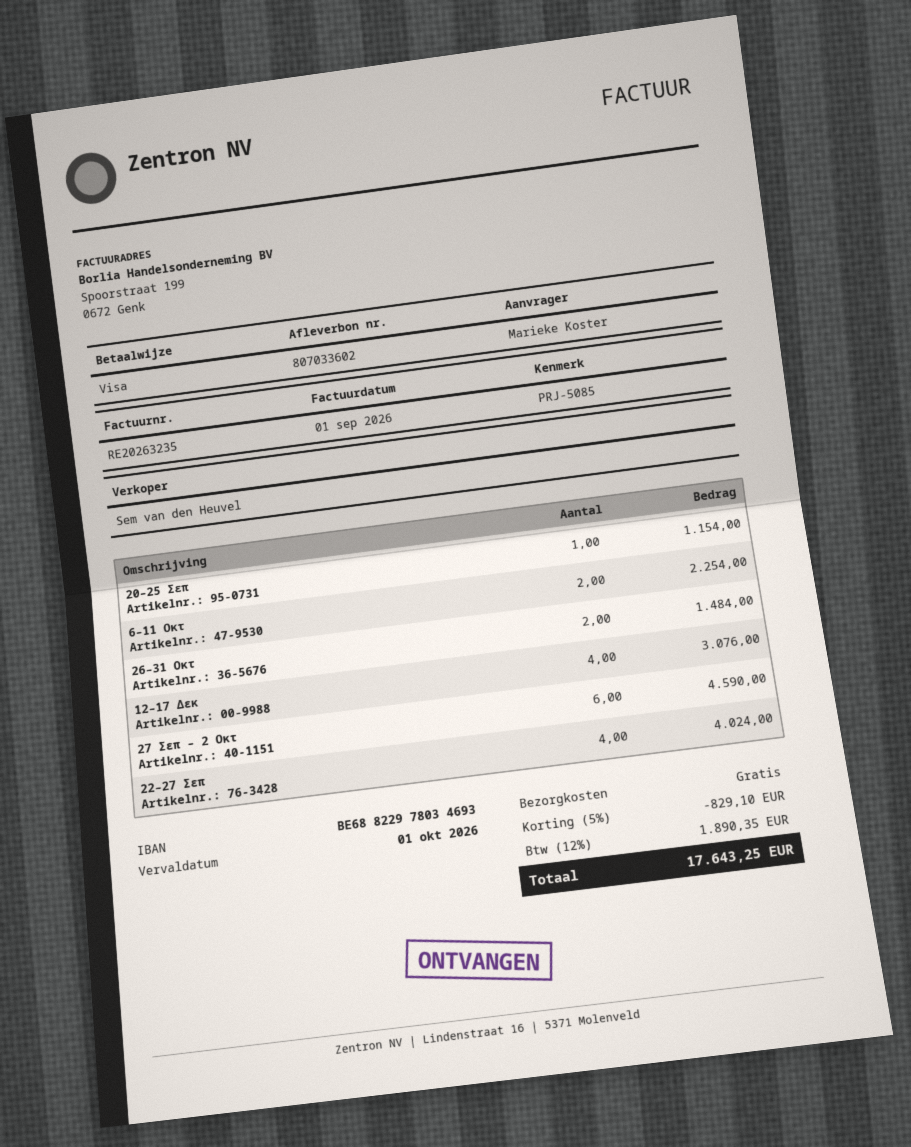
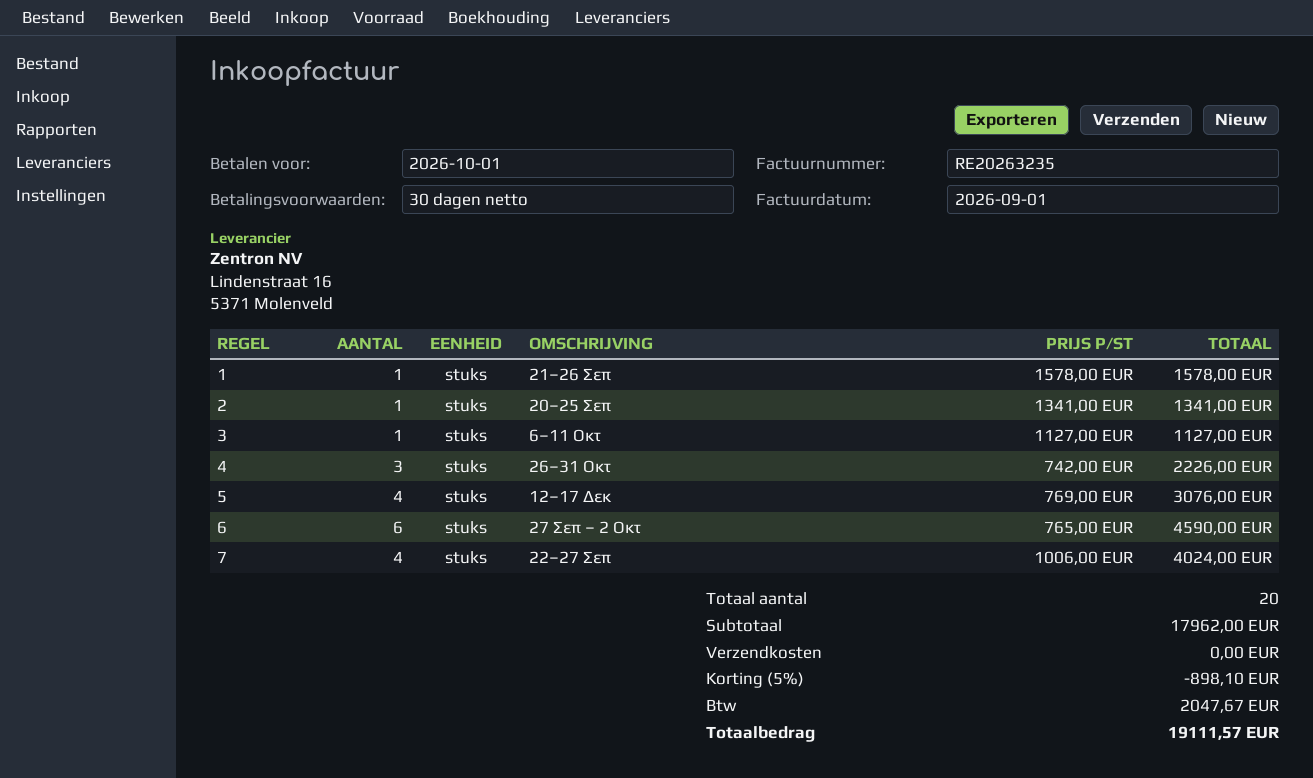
20–25 Σεπ: 1 for 1154.00 -> 1 for 1341.00
6–11 Οκτ: 2 for 2254.00 -> 1 for 1127.00
26–31 Οκτ: 2 for 1484.00 -> 3 for 2226.00
21–26 Σεπ: none -> 1 for 1578.00
discount: 5% = 829.10 -> 5% = 898.10
tax: 1890.35 -> 2047.67
total: 17643.25 -> 19111.57

